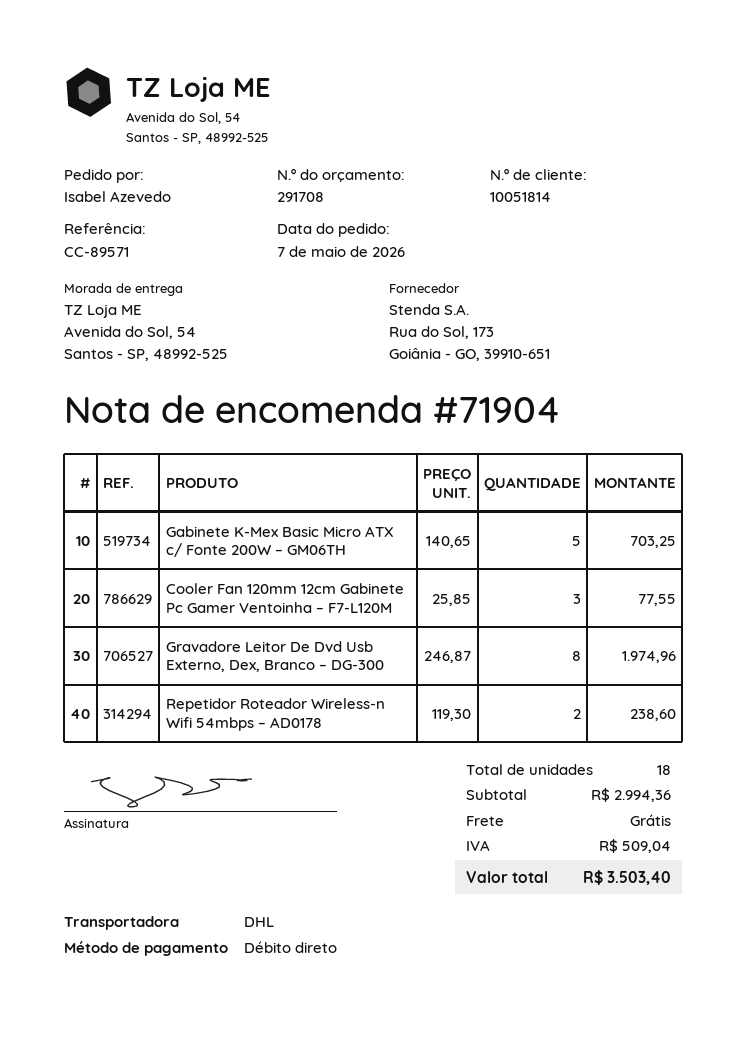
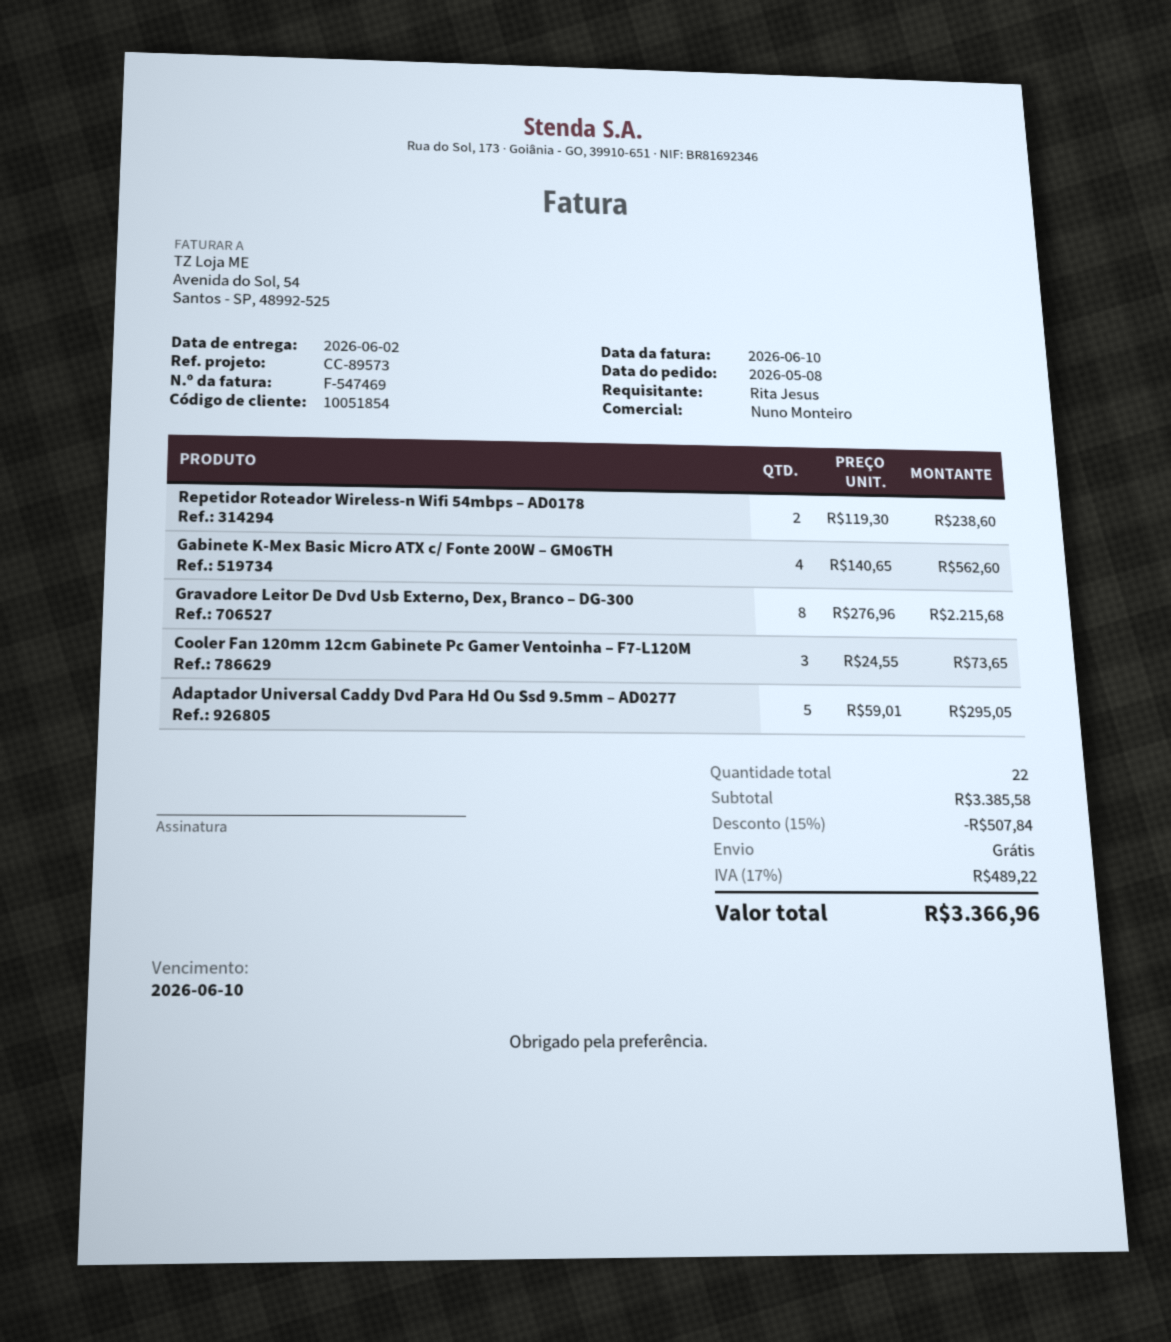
order date: 2026-05-07 -> 2026-05-08
customer number: 10051814 -> 10051854
reference: CC-89571 -> CC-89573
ordered by: Isabel Azevedo -> Rita Jesus
Gabinete K-Mex Basic Micro ATX c/ Fonte 200W – GM06TH: 5 x 140.65 = 703.25 -> 4 x 140.65 = 562.60
Cooler Fan 120mm 12cm Gabinete Pc Gamer Ventoinha – F7-L120M: 3 x 25.85 = 77.55 -> 3 x 24.55 = 73.65
Gravadore Leitor De Dvd Usb Externo, Dex, Branco – DG-300: 8 x 246.87 = 1974.96 -> 8 x 276.96 = 2215.68
Adaptador Universal Caddy Dvd Para Hd Ou Ssd 9.5mm – AD0277: none -> 5 x 59.01 = 295.05
total quantity: 18 -> 22
subtotal: 2994.36 -> 3385.58
discount: none -> 15% = 507.84
tax: 509.04 -> 489.22
total: 3503.40 -> 3366.96

